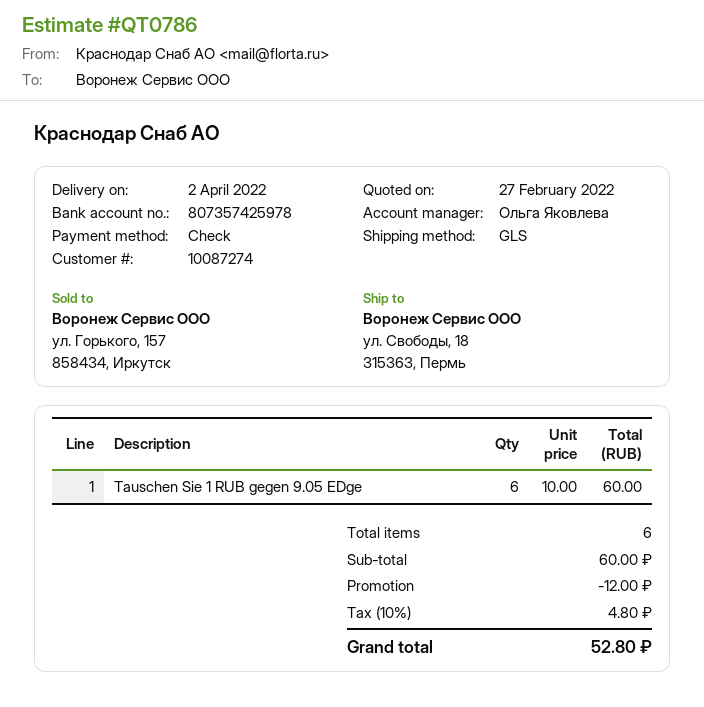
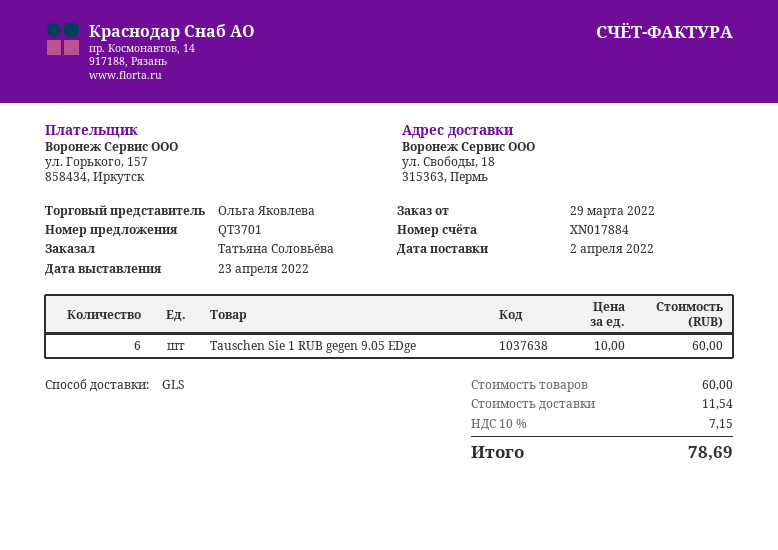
quote number: QT0786 -> QT3701
discount: 12.00 -> none
shipping: none -> 11.54
tax: 10% = 4.80 -> 10% = 7.15
total: 52.80 -> 78.69

